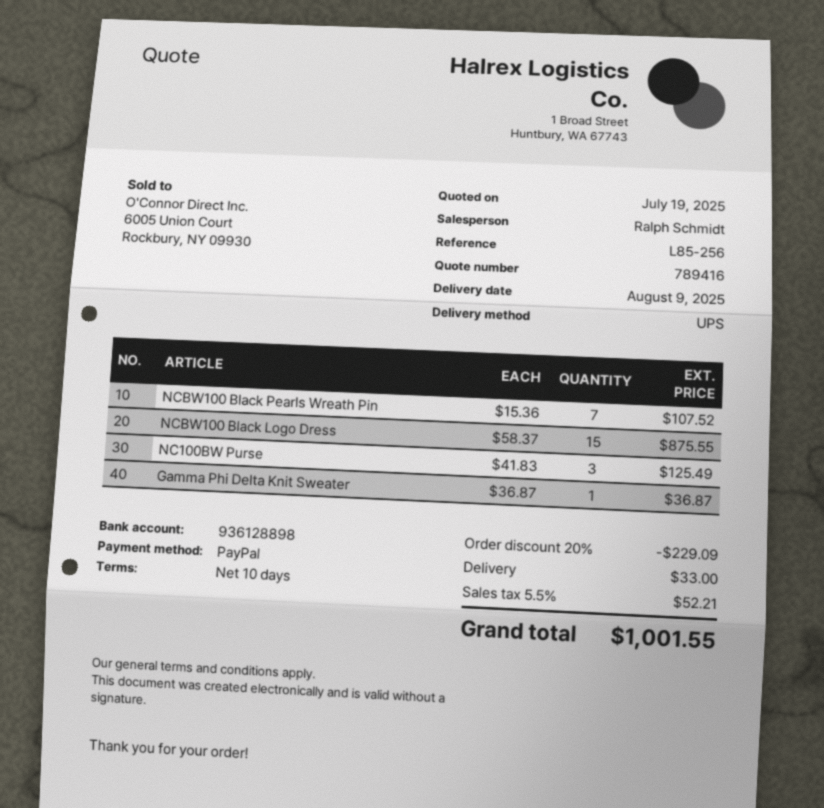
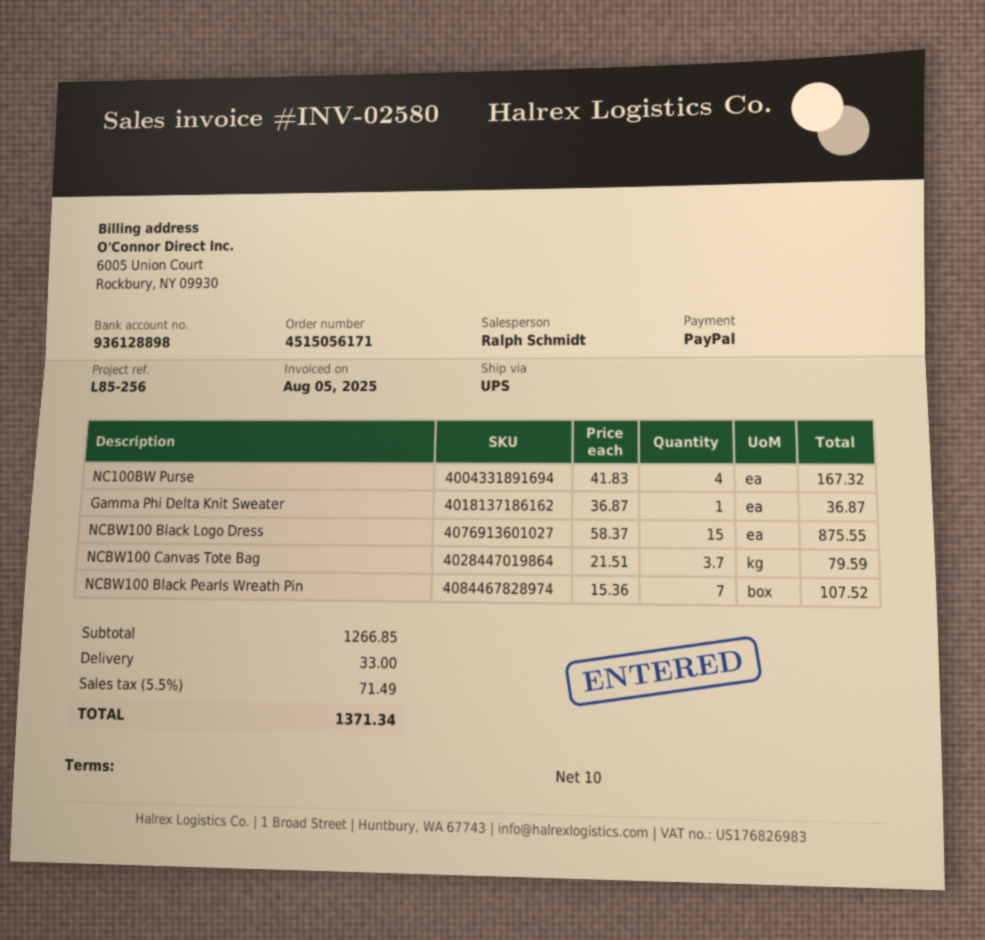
NC100BW Purse: 3 x 41.83 = 125.49 -> 4 x 41.83 = 167.32
NCBW100 Canvas Tote Bag: none -> 3.7 x 21.51 = 79.59
discount: 20% = 229.09 -> none
tax: 5.5% = 52.21 -> 5.5% = 71.49
total: 1001.55 -> 1371.34

